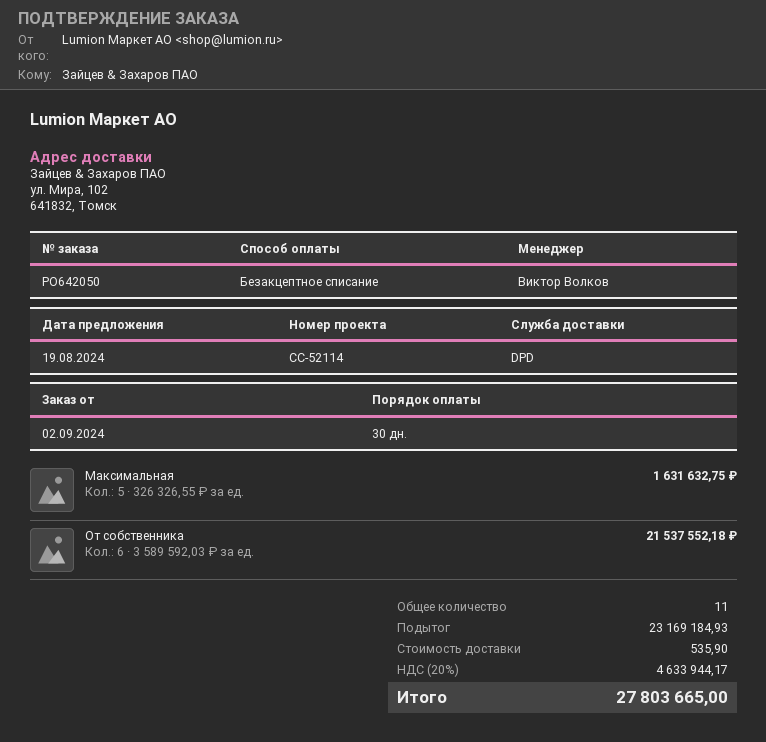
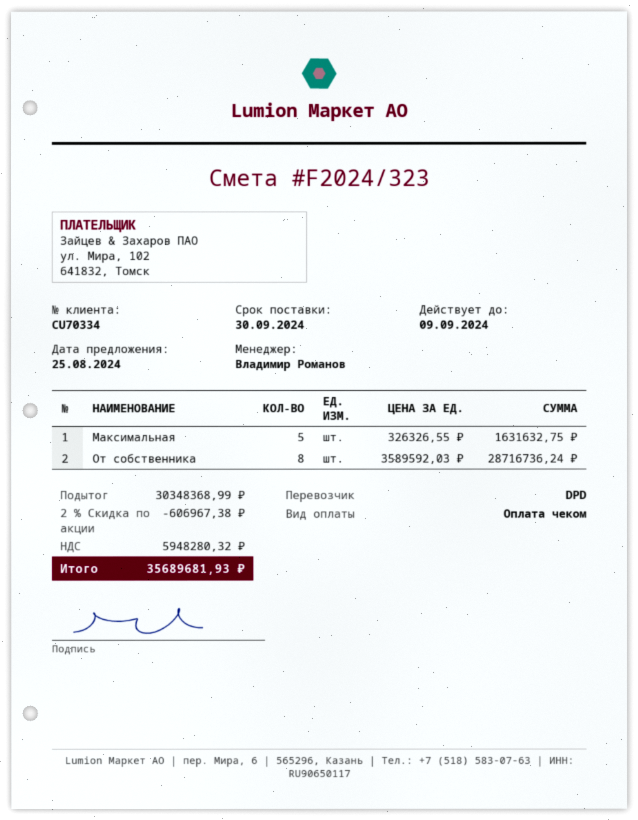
quote date: 2024-08-19 -> 2024-08-25
sales rep: Виктор Волков -> Владимир Романов
payment method: direct debit -> cheque
От собственника: 6 x 3589592.03 = 21537552.18 -> 8 x 3589592.03 = 28716736.24
subtotal: 23169184.93 -> 30348368.99
discount: none -> 2% = 606967.38
shipping: 535.90 -> none
tax: 4633944.17 -> 5948280.32
total: 27803665.00 -> 35689681.93

